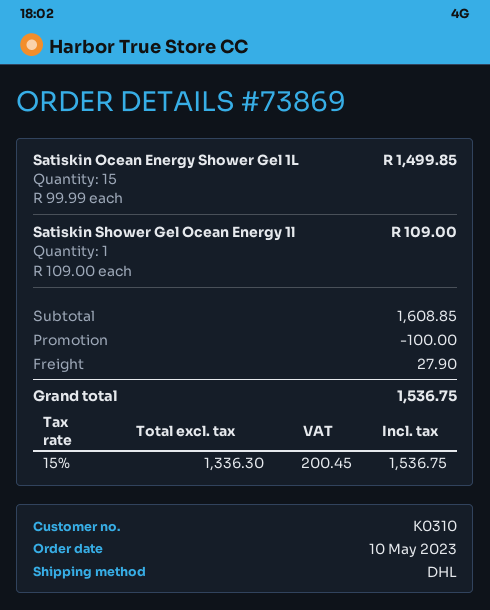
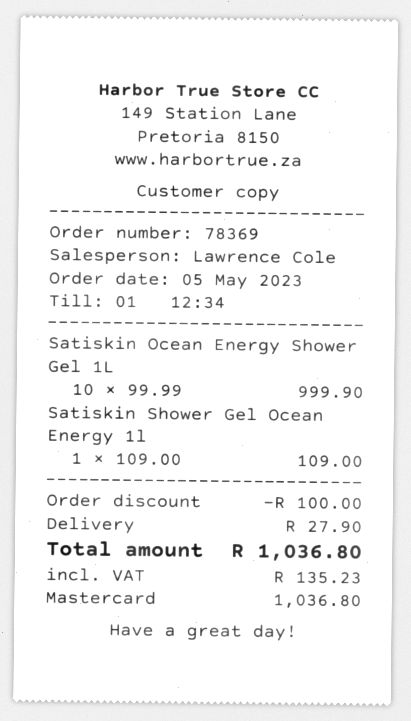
order number: 73869 -> 78369
order date: 2023-05-10 -> 2023-05-05
Satiskin Ocean Energy Shower Gel 1L: 15 x 99.99 = 1499.85 -> 10 x 99.99 = 999.90
tax: 200.45 -> 135.23
total: 1536.75 -> 1036.80

